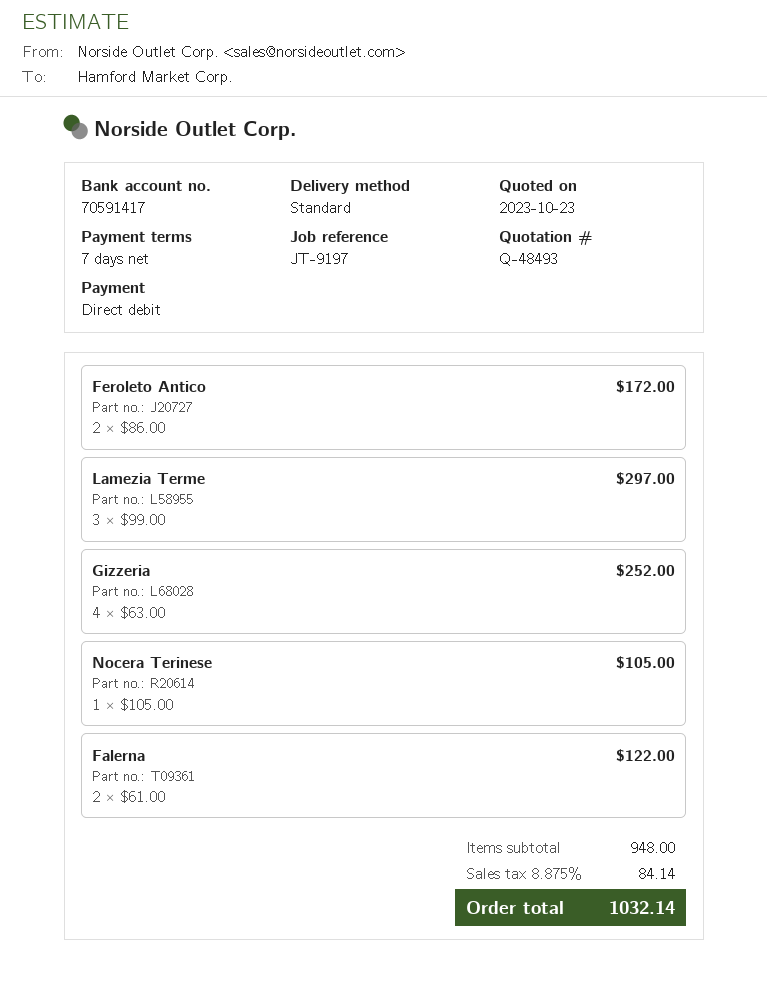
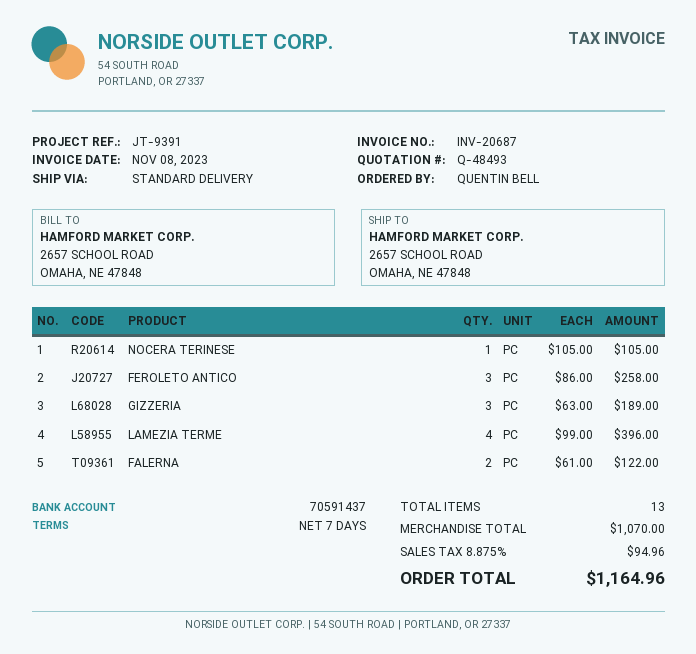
reference: JT-9197 -> JT-9391
bank account: 70591417 -> 70591437
Feroleto Antico: 2 x 86.00 = 172.00 -> 3 x 86.00 = 258.00
Lamezia Terme: 3 x 99.00 = 297.00 -> 4 x 99.00 = 396.00
Gizzeria: 4 x 63.00 = 252.00 -> 3 x 63.00 = 189.00
subtotal: 948.00 -> 1070.00
tax: 8.875% = 84.14 -> 8.875% = 94.96
total: 1032.14 -> 1164.96

